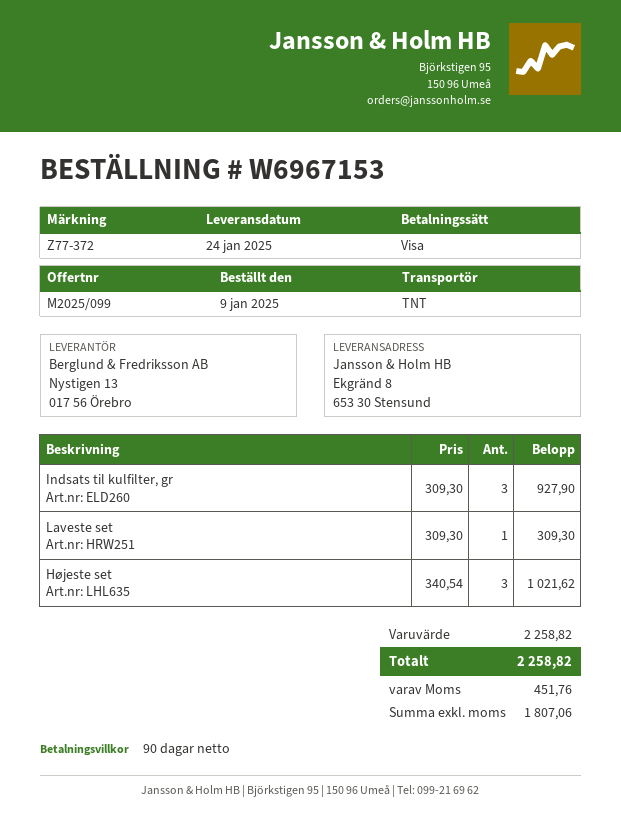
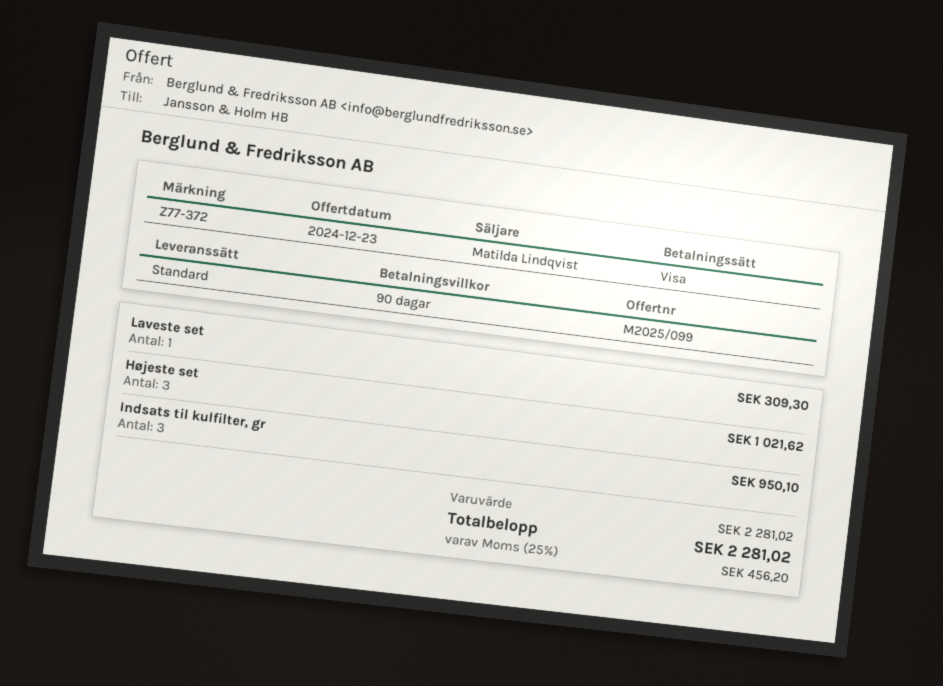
shipping method: TNT -> standard
Indsats til kulfilter, gr: 3 for 927.90 -> 3 for 950.10
subtotal: 2258.82 -> 2281.02
tax: 451.76 -> 456.20
total: 2258.82 -> 2281.02

